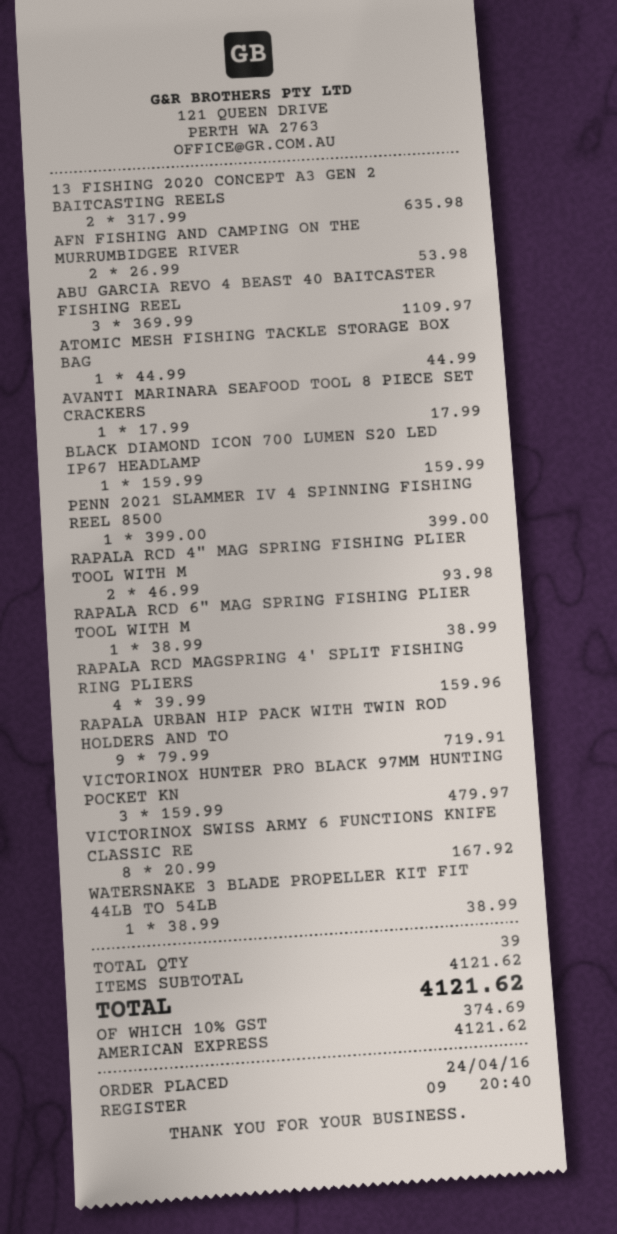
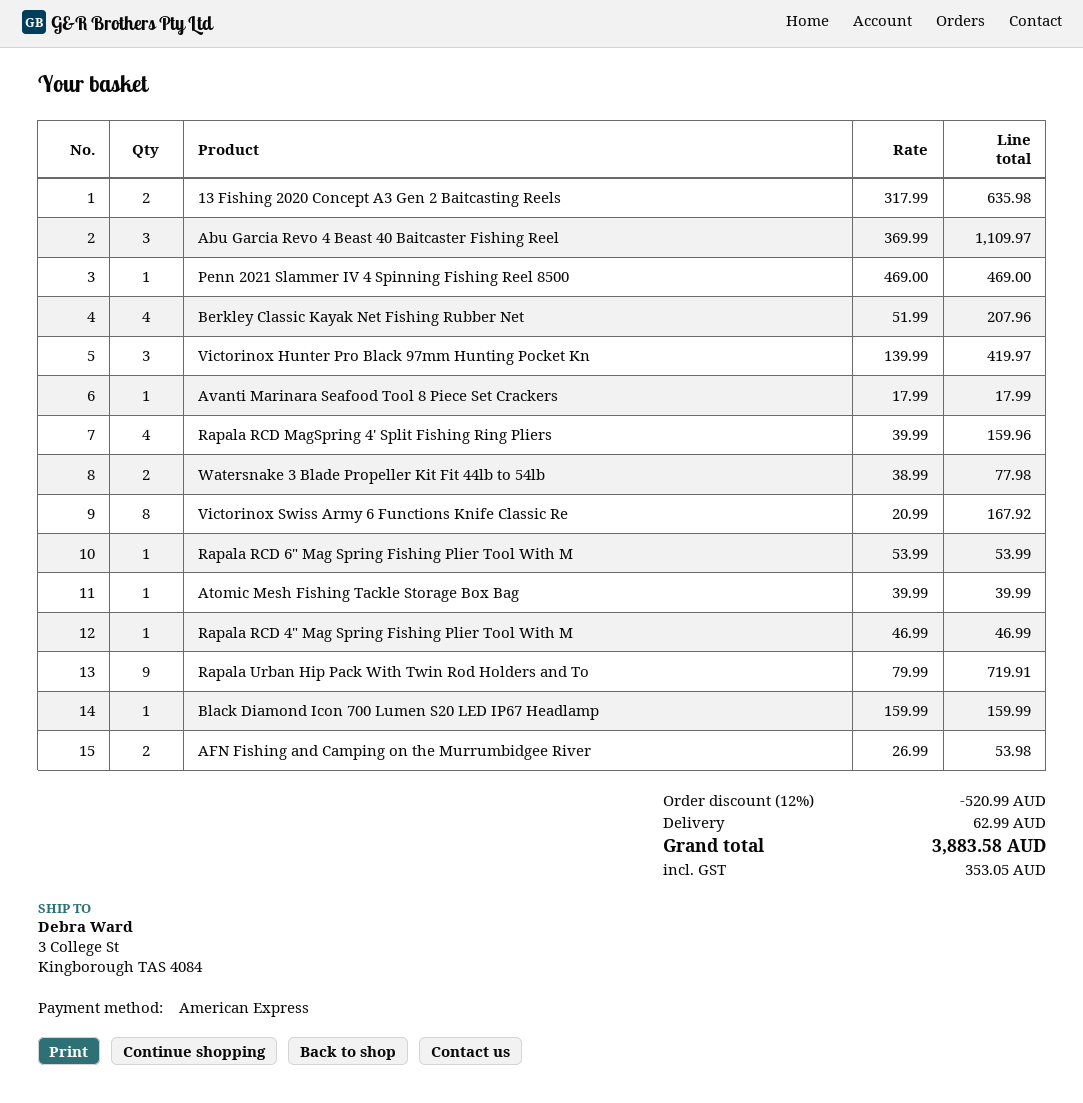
ATOMIC MESH FISHING TACKLE STORAGE BOX BAG: 1 x 44.99 = 44.99 -> 1 x 39.99 = 39.99
PENN 2021 SLAMMER IV 4 SPINNING FISHING REEL 8500: 1 x 399.00 = 399.00 -> 1 x 469.00 = 469.00
RAPALA RCD 4" MAG SPRING FISHING PLIER TOOL WITH M: 2 x 46.99 = 93.98 -> 1 x 46.99 = 46.99
RAPALA RCD 6" MAG SPRING FISHING PLIER TOOL WITH M: 1 x 38.99 = 38.99 -> 1 x 53.99 = 53.99
VICTORINOX HUNTER PRO BLACK 97MM HUNTING POCKET KN: 3 x 159.99 = 479.97 -> 3 x 139.99 = 419.97
WATERSNAKE 3 BLADE PROPELLER KIT FIT 44LB TO 54LB: 1 x 38.99 = 38.99 -> 2 x 38.99 = 77.98
Berkley Classic Kayak Net Fishing Rubber Net: none -> 4 x 51.99 = 207.96
discount: none -> 12% = 520.99
shipping: none -> 62.99
tax: 374.69 -> 353.05
total: 4121.62 -> 3883.58

